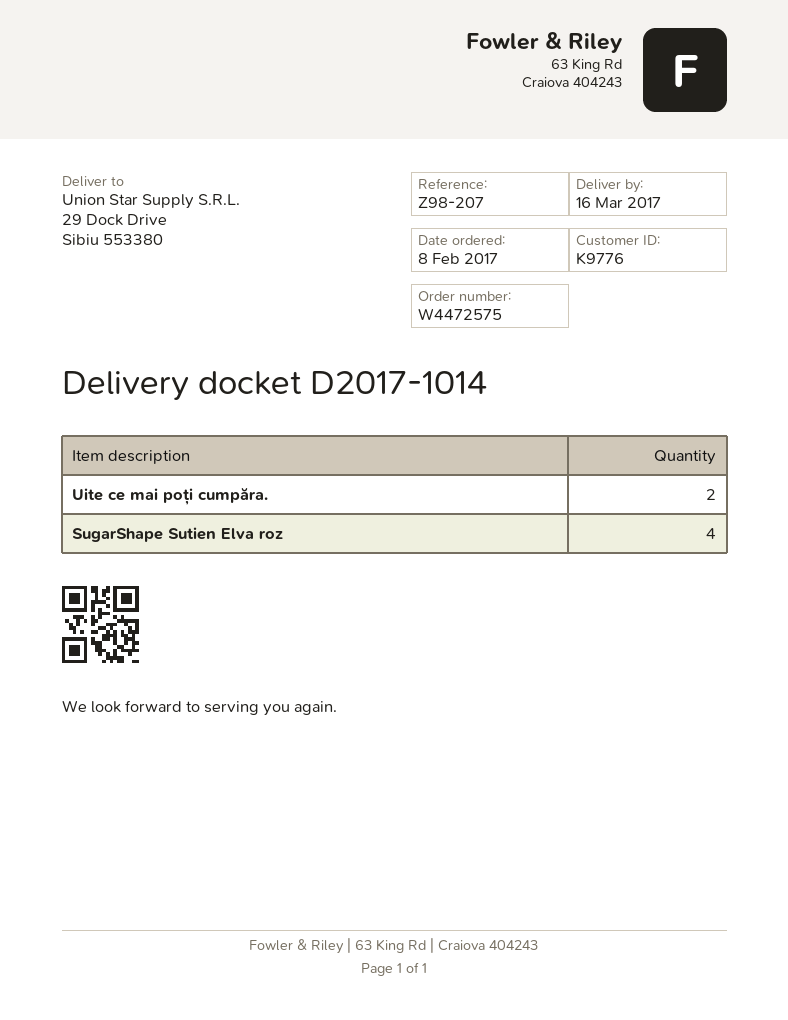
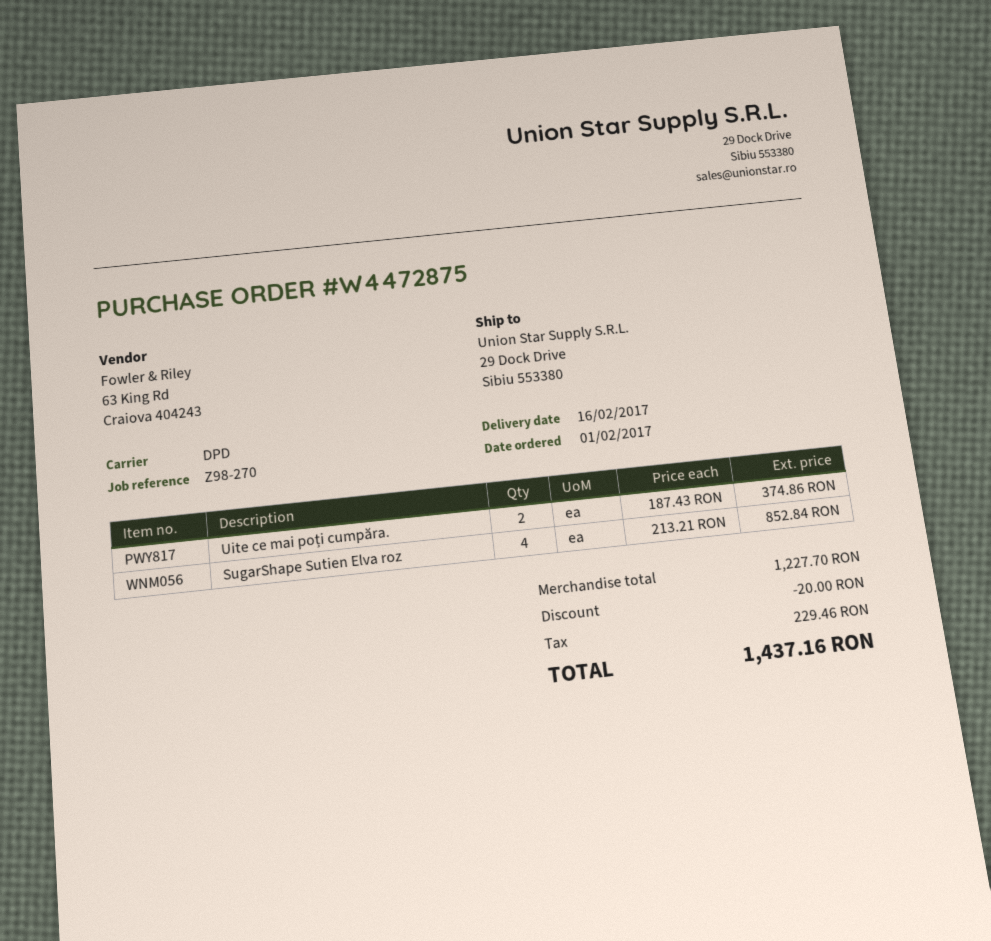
order number: W4472575 -> W4472875
order date: 2017-02-08 -> 2017-02-01
delivery date: 2017-03-16 -> 2017-02-16
reference: Z98-207 -> Z98-270

